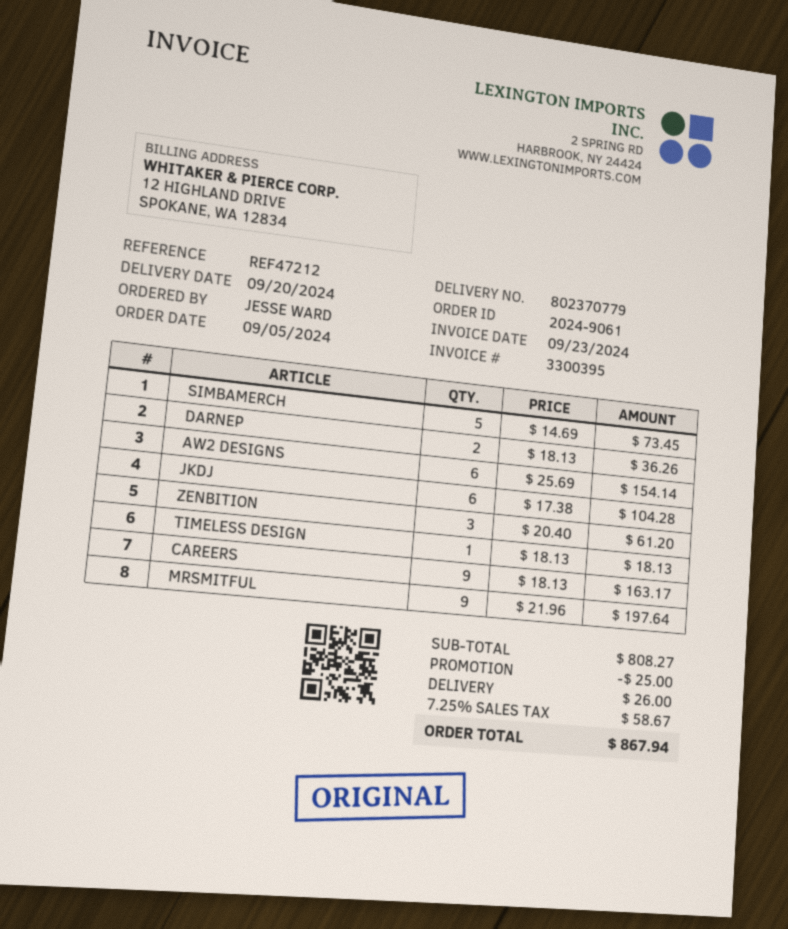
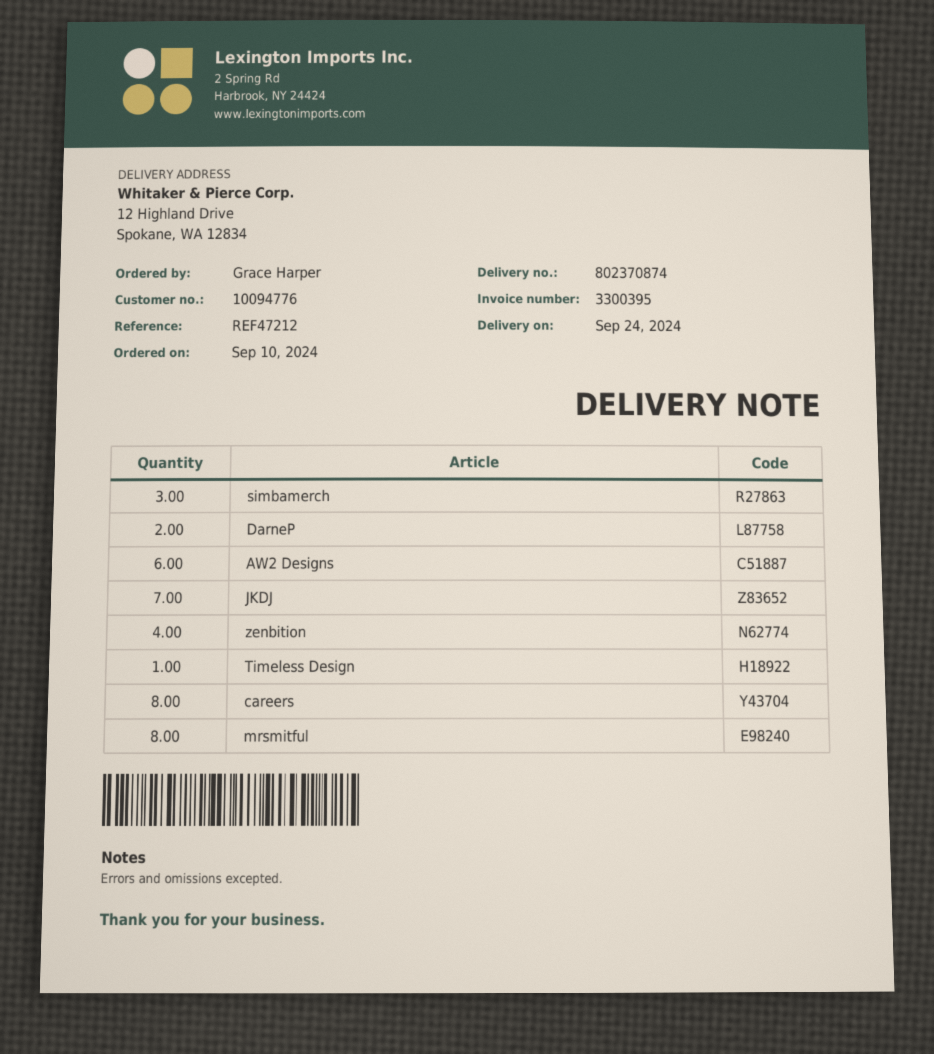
order date: 2024-09-05 -> 2024-09-10
delivery note number: 802370779 -> 802370874
delivery date: 2024-09-20 -> 2024-09-24
ordered by: JESSE WARD -> Grace Harper
SIMBAMERCH: 5 -> 3
JKDJ: 6 -> 7
ZENBITION: 3 -> 4
CAREERS: 9 -> 8
MRSMITFUL: 9 -> 8

